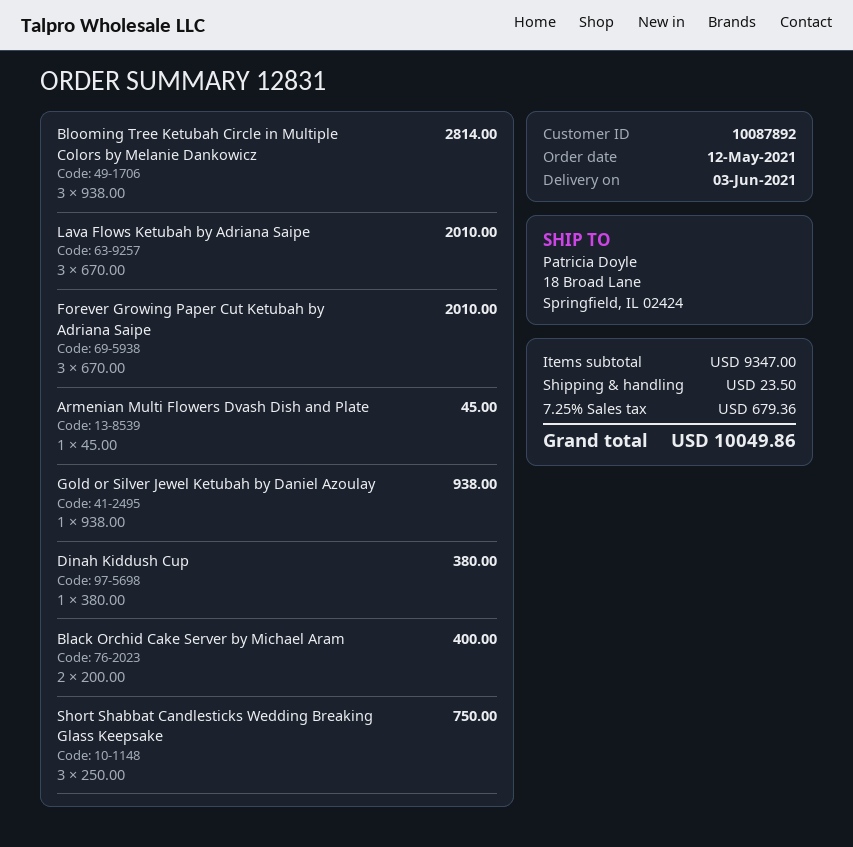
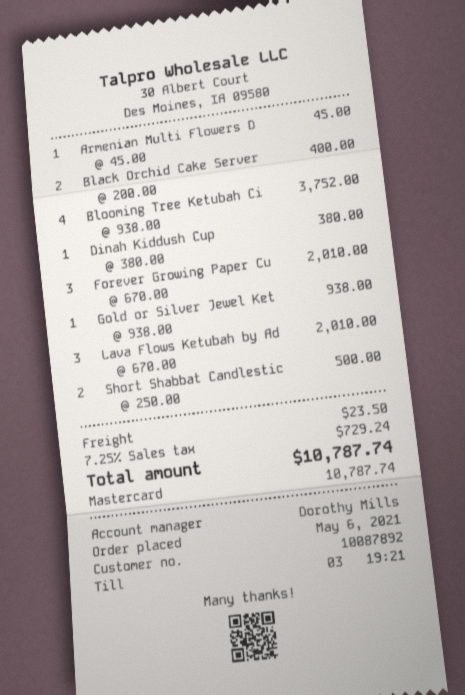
order date: 2021-05-12 -> 2021-05-06
Blooming Tree Ketubah Circle in Multiple Colors by Melanie Dankowicz: 3 x 938.00 = 2814.00 -> 4 x 938.00 = 3752.00
Short Shabbat Candlesticks Wedding Breaking Glass Keepsake: 3 x 250.00 = 750.00 -> 2 x 250.00 = 500.00
tax: 7.25% = 679.36 -> 7.25% = 729.24
total: 10049.86 -> 10787.74

